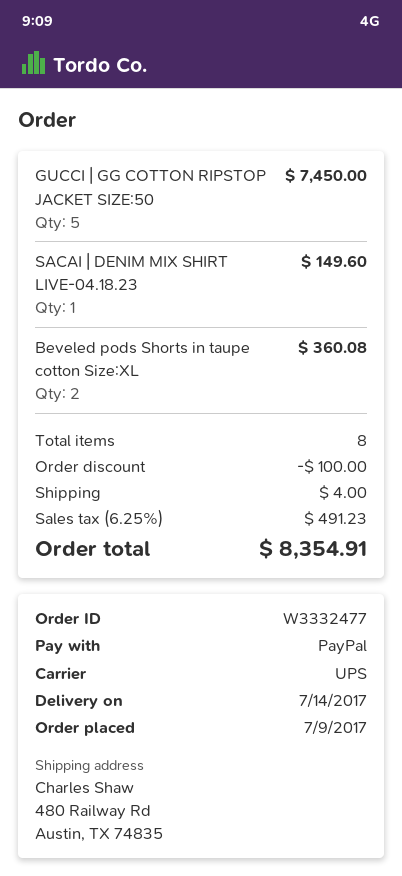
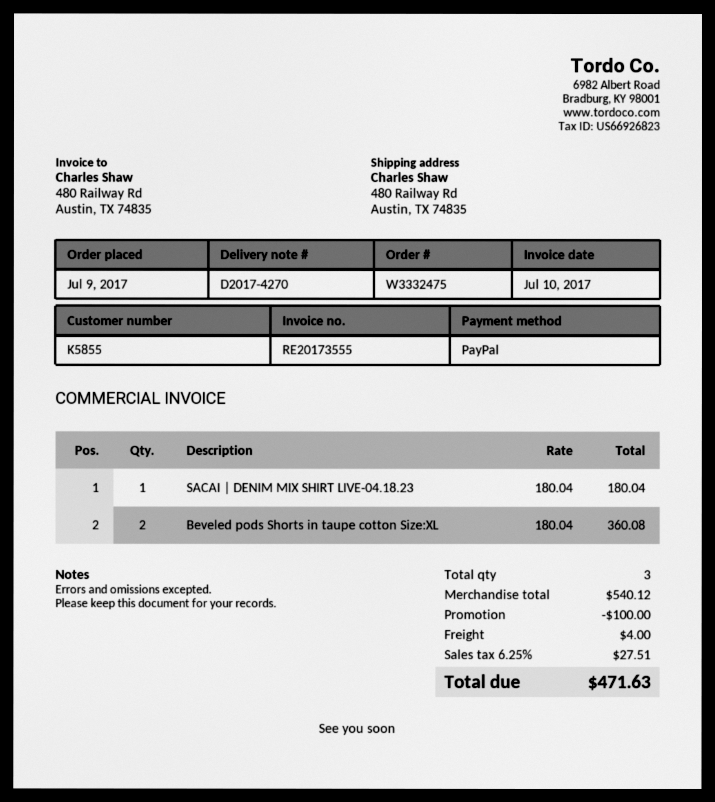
order number: W3332477 -> W3332475
GUCCI | GG COTTON RIPSTOP JACKET SIZE:50: 5 for 7450.00 -> none
SACAI | DENIM MIX SHIRT LIVE-04.18.23: 1 for 149.60 -> 1 for 180.04
total quantity: 8 -> 3
tax: 6.25% = 491.23 -> 6.25% = 27.51
total: 8354.91 -> 471.63

